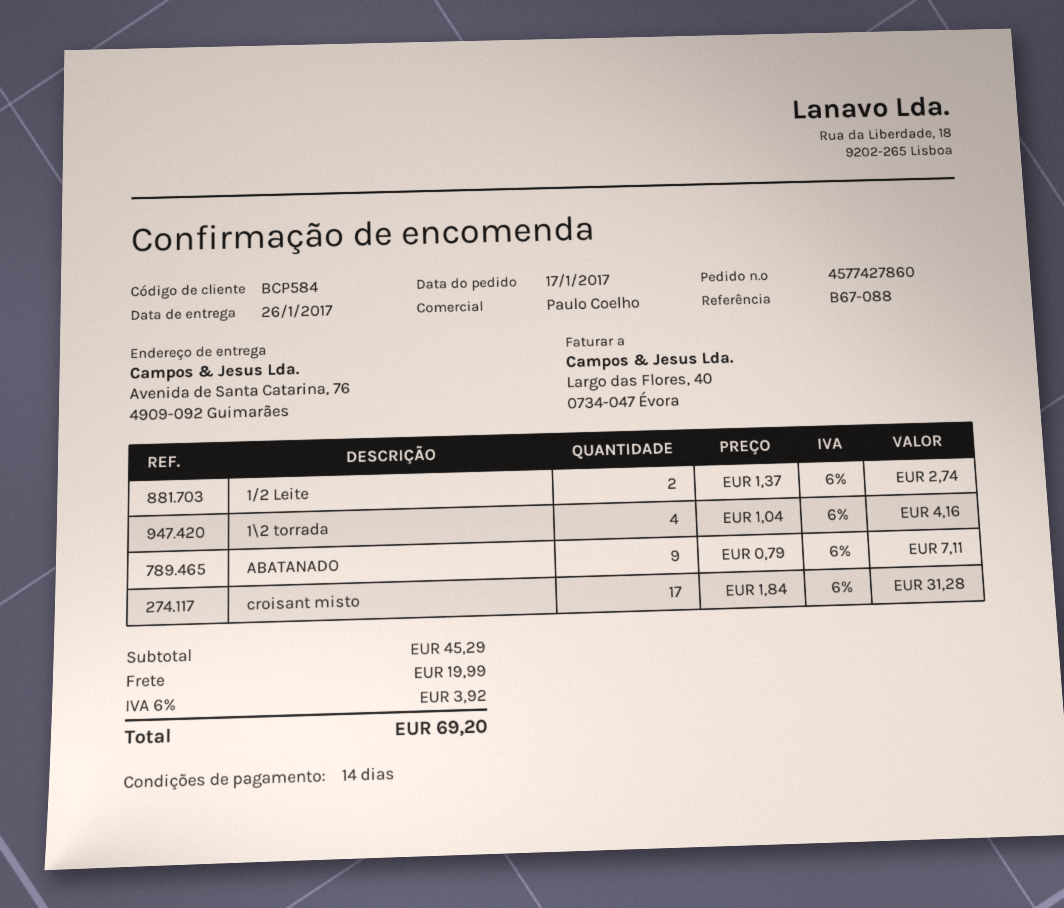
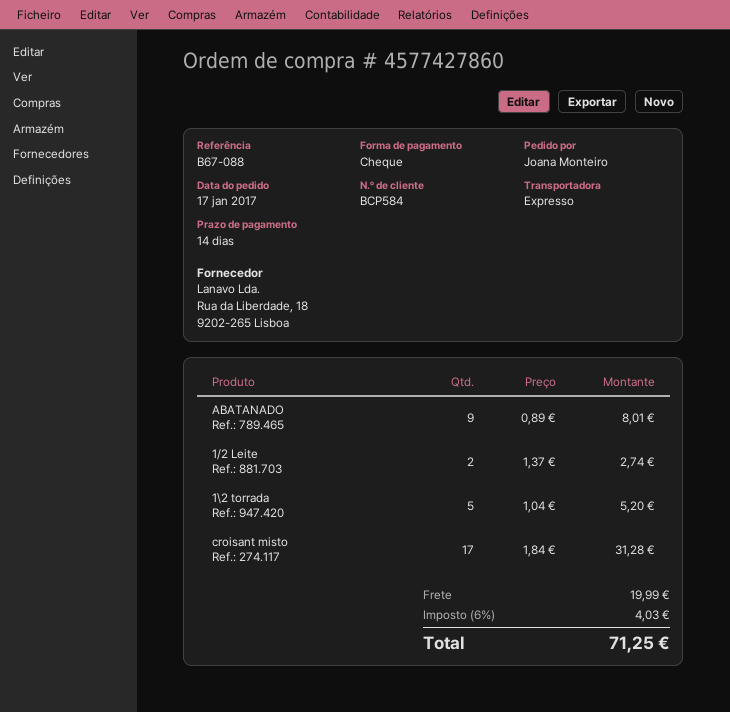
1\2 torrada: 4 x 1.04 = 4.16 -> 5 x 1.04 = 5.20
ABATANADO: 9 x 0.79 = 7.11 -> 9 x 0.89 = 8.01
tax: 6% = 3.92 -> 6% = 4.03
total: 69.20 -> 71.25

